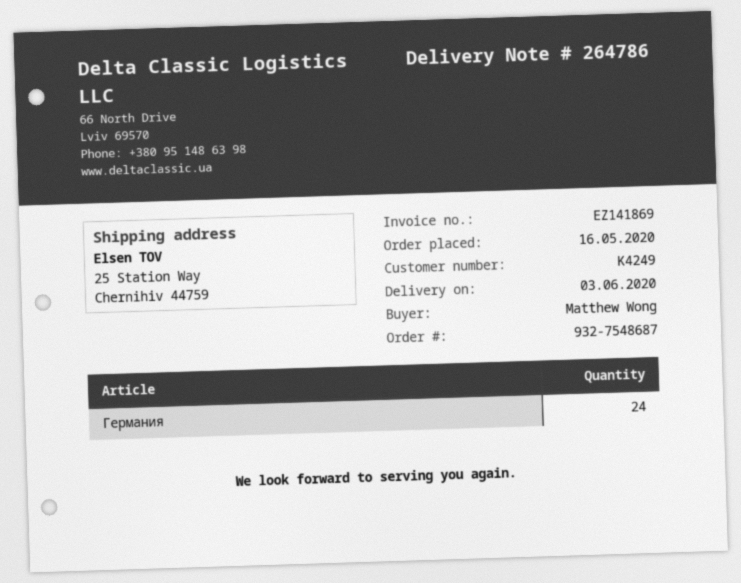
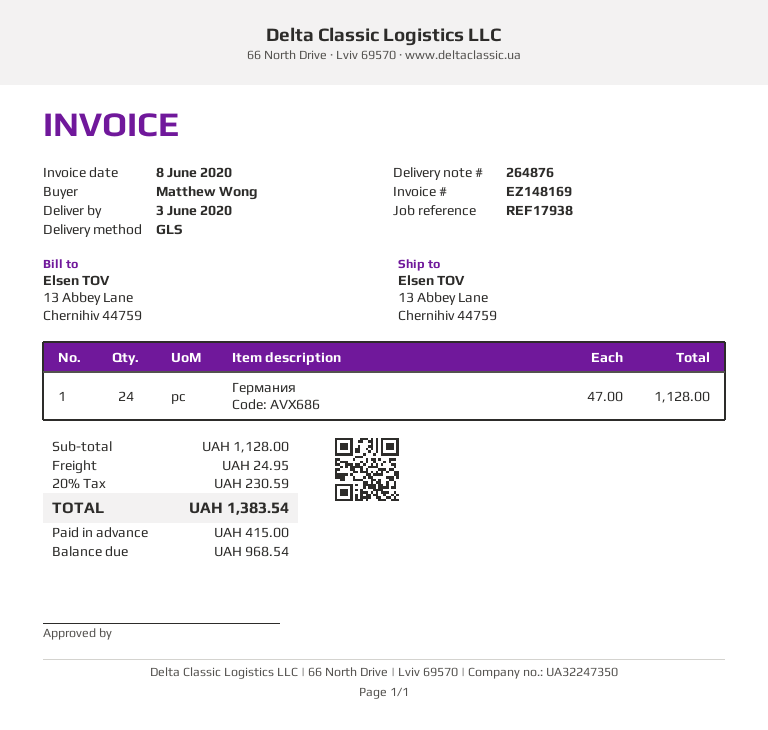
delivery note number: 264786 -> 264876
invoice number: EZ141869 -> EZ148169
ship to: 25 Station Way, Chernihiv 44759 -> 13 Abbey Lane, Chernihiv 44759

